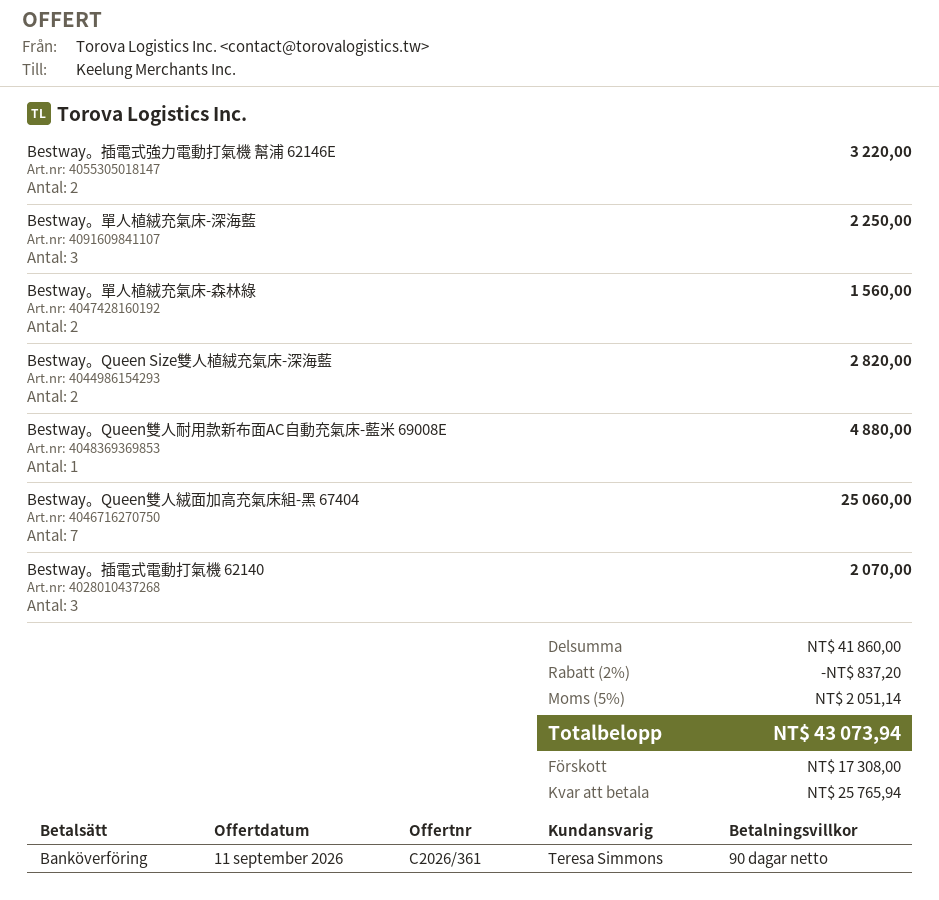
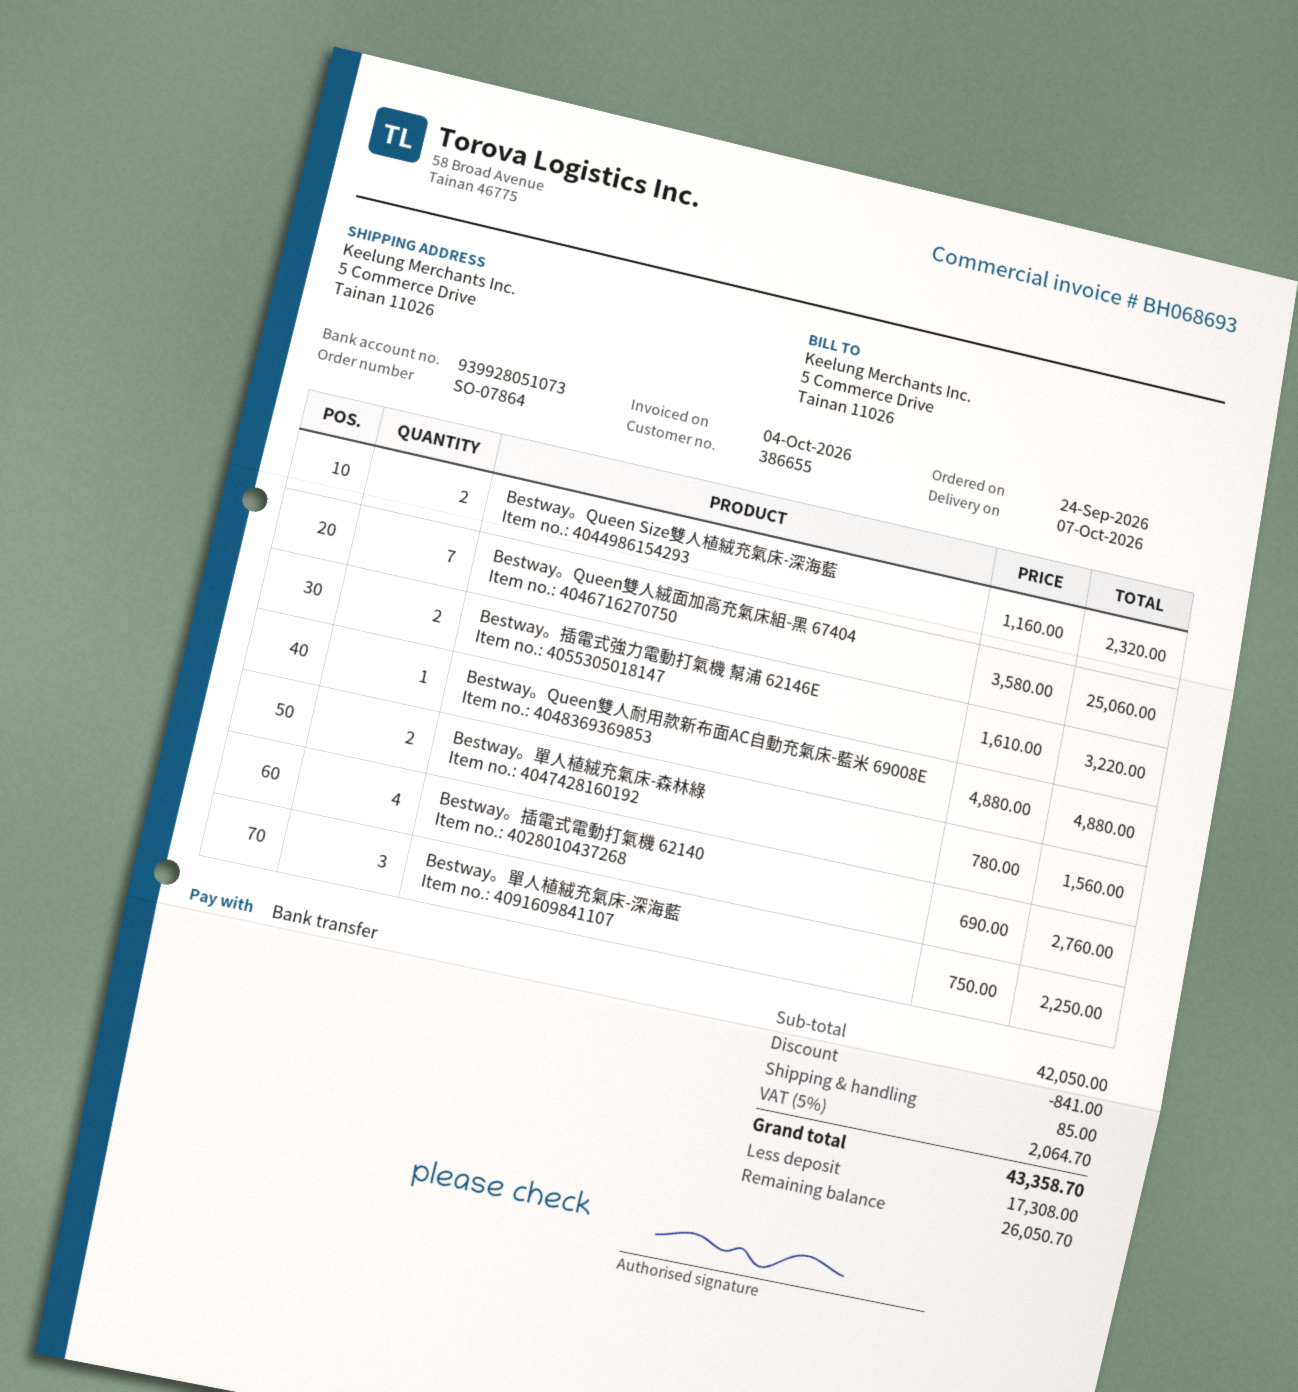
Bestway。Queen Size雙人植絨充氣床-深海藍: 2 for 2820.00 -> 2 for 2320.00
Bestway。插電式電動打氣機 62140: 3 for 2070.00 -> 4 for 2760.00
subtotal: 41860.00 -> 42050.00
discount: 837.20 -> 841.00
shipping: none -> 85.00
tax: 5% = 2051.14 -> 5% = 2064.70
total: 43073.94 -> 43358.70
balance: 25765.94 -> 26050.70

